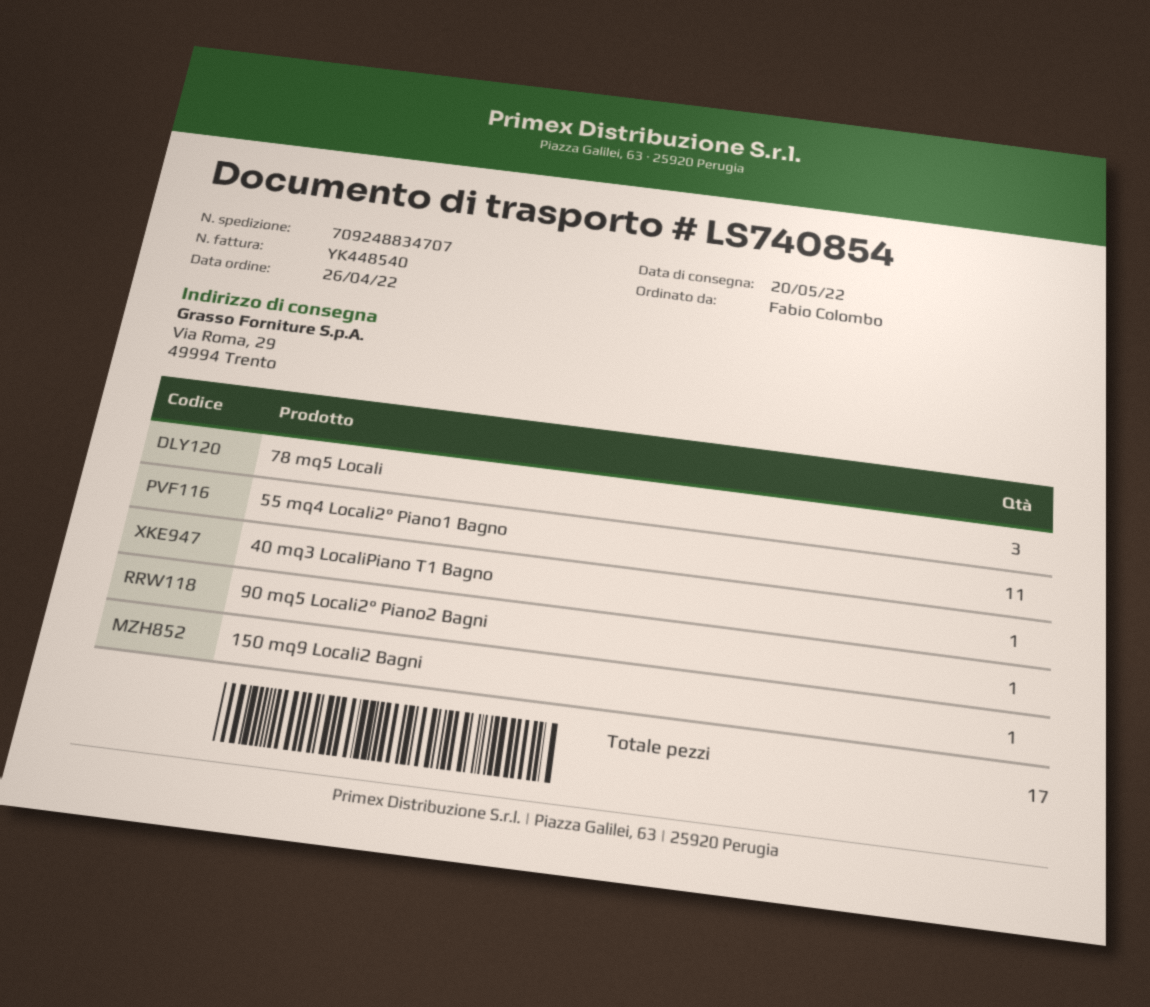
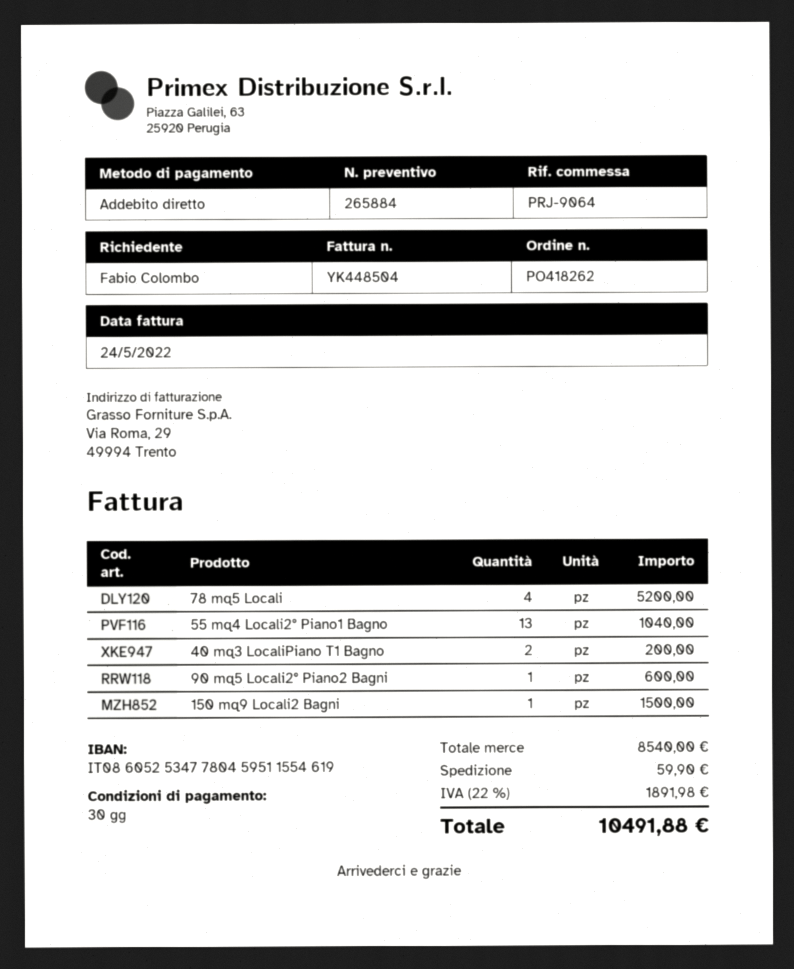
invoice number: YK448540 -> YK448504
78 mq5 Locali: 3 -> 4
55 mq4 Locali2° Piano1 Bagno: 11 -> 13
40 mq3 LocaliPiano T1 Bagno: 1 -> 2

